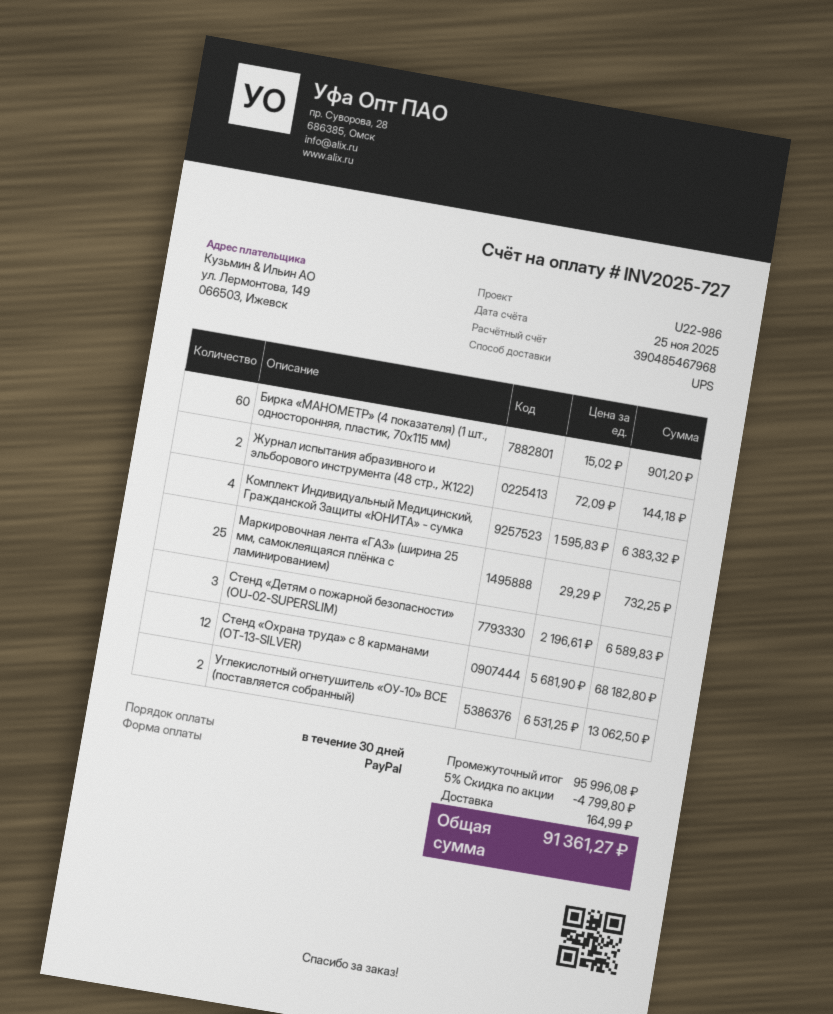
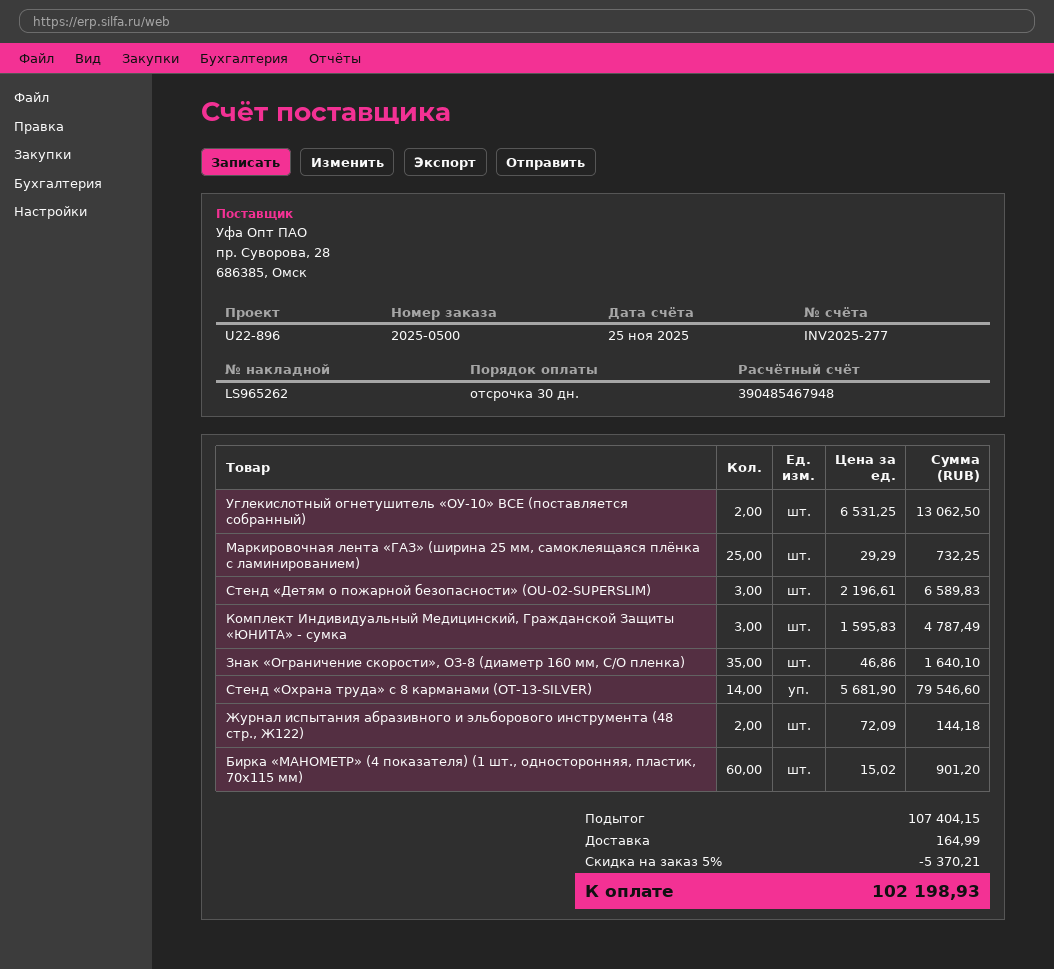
invoice number: INV2025-727 -> INV2025-277
reference: U22-986 -> U22-896
bank account: 390485467968 -> 390485467948
Комплект Индивидуальный Медицинский, Гражданской Защиты «ЮНИТА» - сумка: 4 x 1595.83 = 6383.32 -> 3 x 1595.83 = 4787.49
Стенд «Охрана труда» с 8 карманами (OT-13-SILVER): 12 x 5681.90 = 68182.80 -> 14 x 5681.90 = 79546.60
Знак «Ограничение скорости», ОЗ-8 (диаметр 160 мм, С/О пленка): none -> 35 x 46.86 = 1640.10
subtotal: 95996.08 -> 107404.15
discount: 5% = 4799.80 -> 5% = 5370.21
total: 91361.27 -> 102198.93

